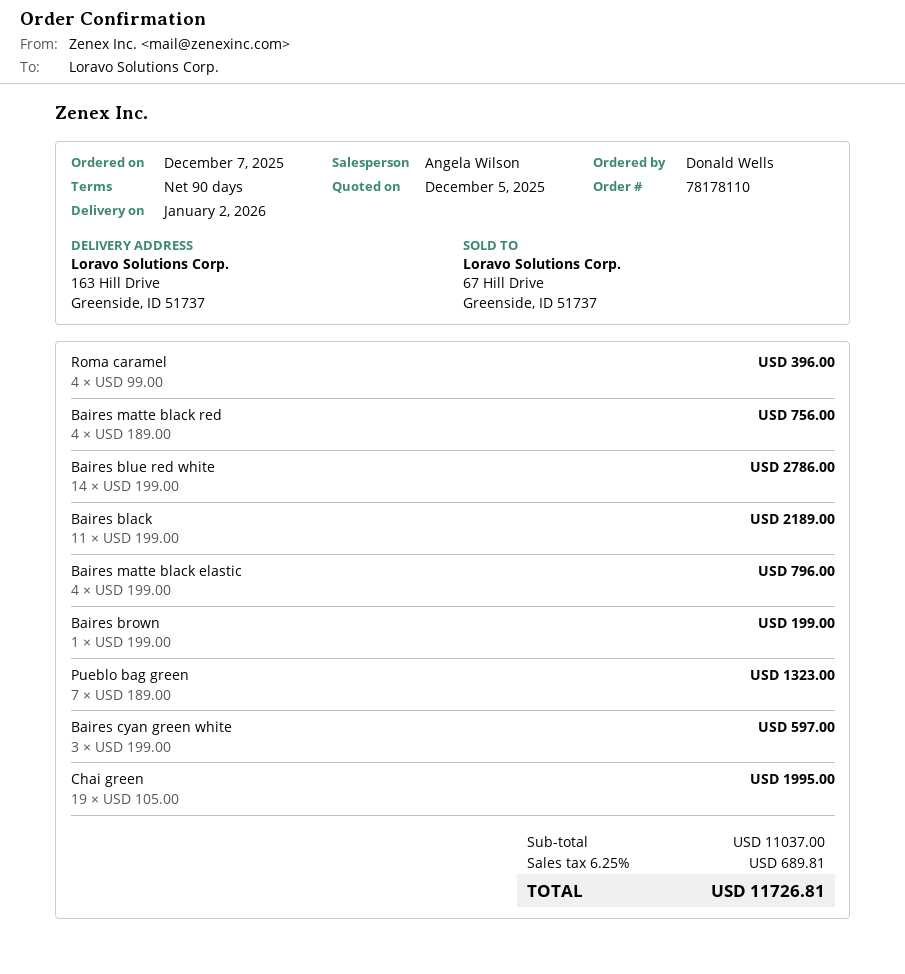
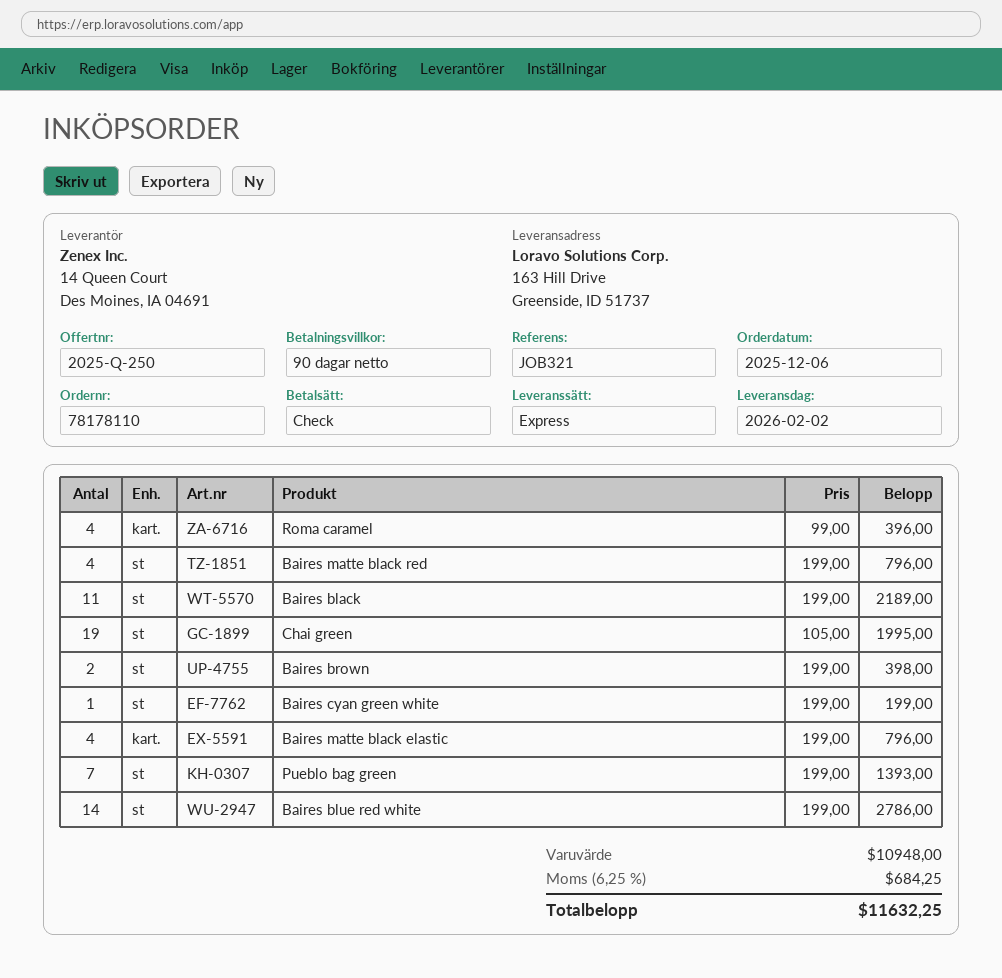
order date: 2025-12-07 -> 2025-12-06
delivery date: 2026-01-02 -> 2026-02-02
Baires matte black red: 4 x 189.00 = 756.00 -> 4 x 199.00 = 796.00
Baires brown: 1 x 199.00 = 199.00 -> 2 x 199.00 = 398.00
Pueblo bag green: 7 x 189.00 = 1323.00 -> 7 x 199.00 = 1393.00
Baires cyan green white: 3 x 199.00 = 597.00 -> 1 x 199.00 = 199.00
subtotal: 11037.00 -> 10948.00
tax: 6.25% = 689.81 -> 6.25% = 684.25
total: 11726.81 -> 11632.25

